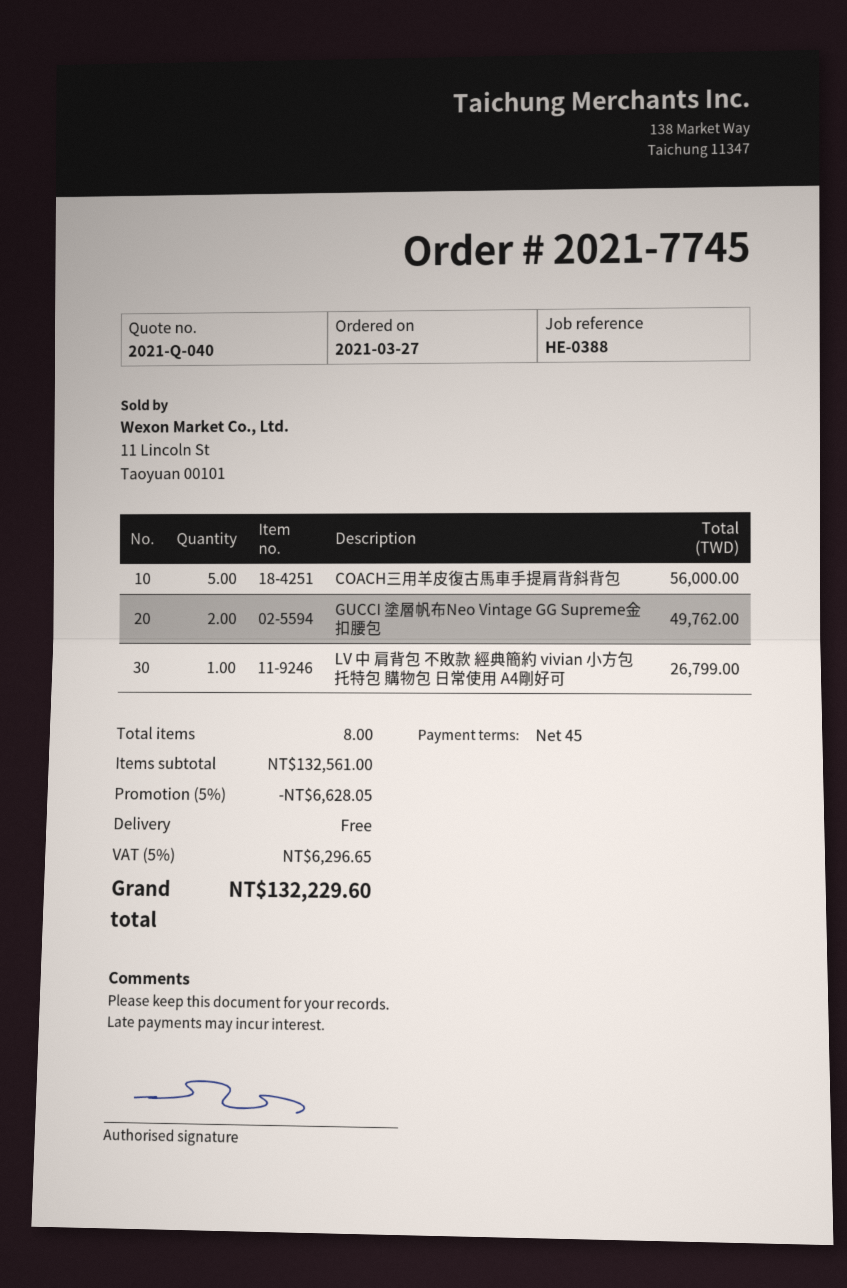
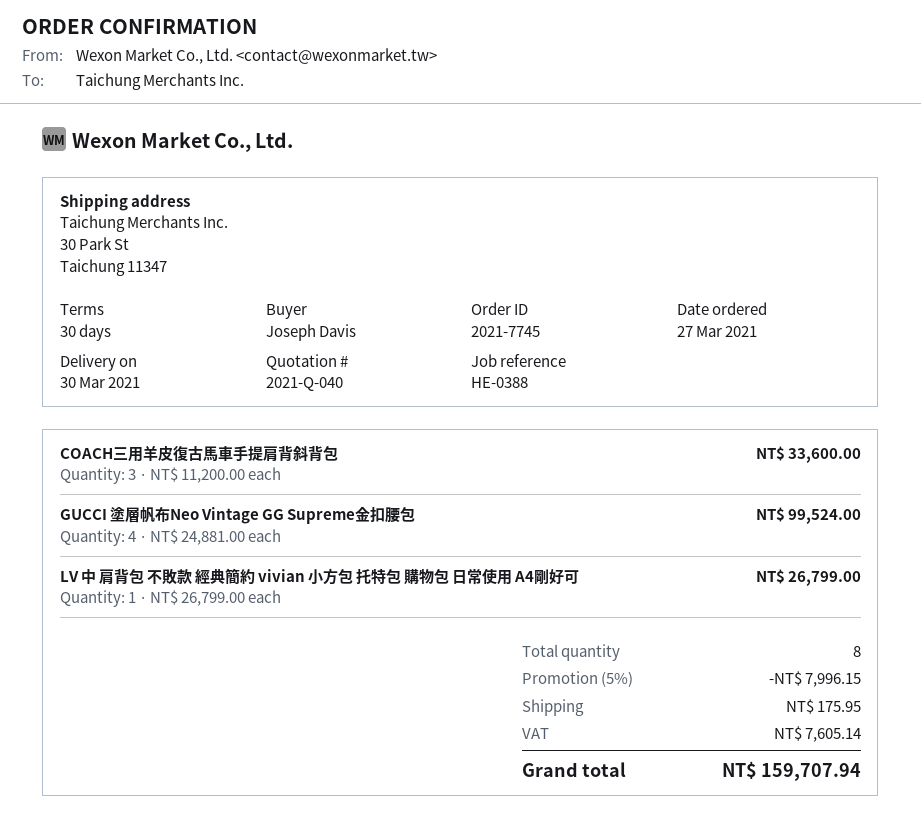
payment terms: 45 days -> 30 days
COACH三用羊皮復古馬車手提肩背斜背包: 5 for 56000.00 -> 3 for 33600.00
GUCCI 塗層帆布Neo Vintage GG Supreme金扣腰包: 2 for 49762.00 -> 4 for 99524.00
discount: 5% = 6628.05 -> 5% = 7996.15
shipping: 0.00 -> 175.95
tax: 6296.65 -> 7605.14
total: 132229.60 -> 159707.94

